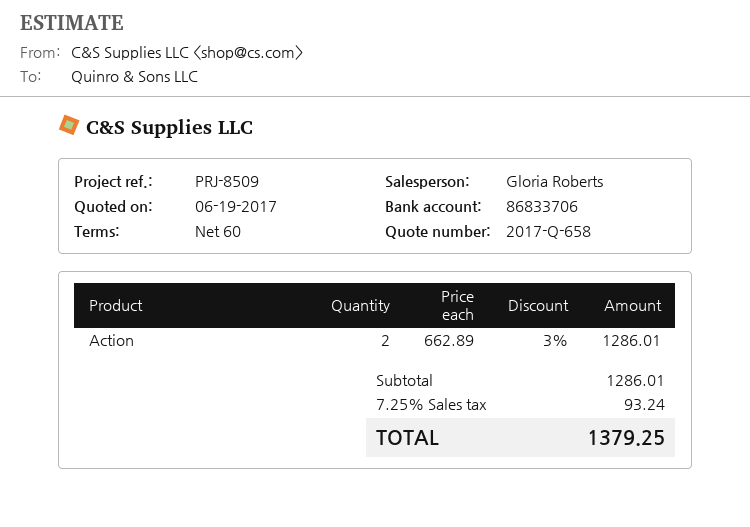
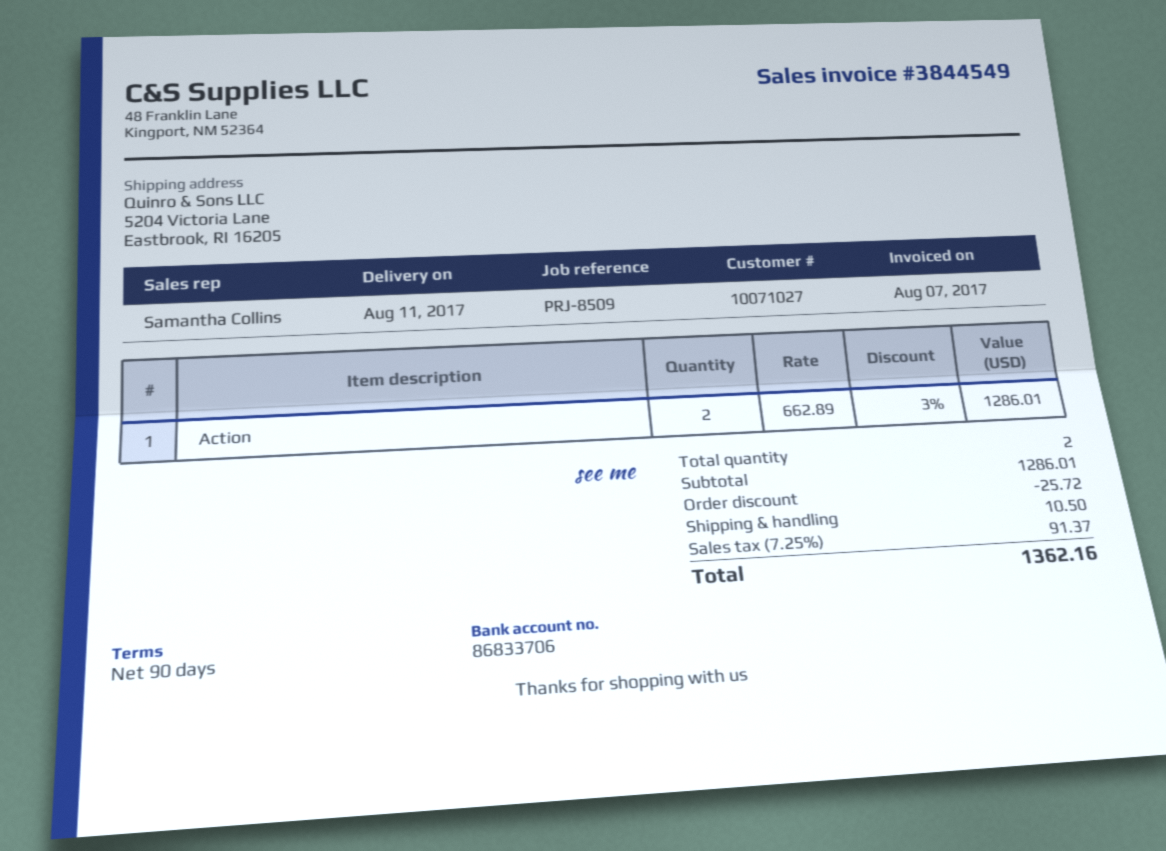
payment terms: 60 days -> 90 days
sales rep: Gloria Roberts -> Samantha Collins
discount: none -> 25.72
shipping: none -> 10.50
tax: 7.25% = 93.24 -> 7.25% = 91.37
total: 1379.25 -> 1362.16

